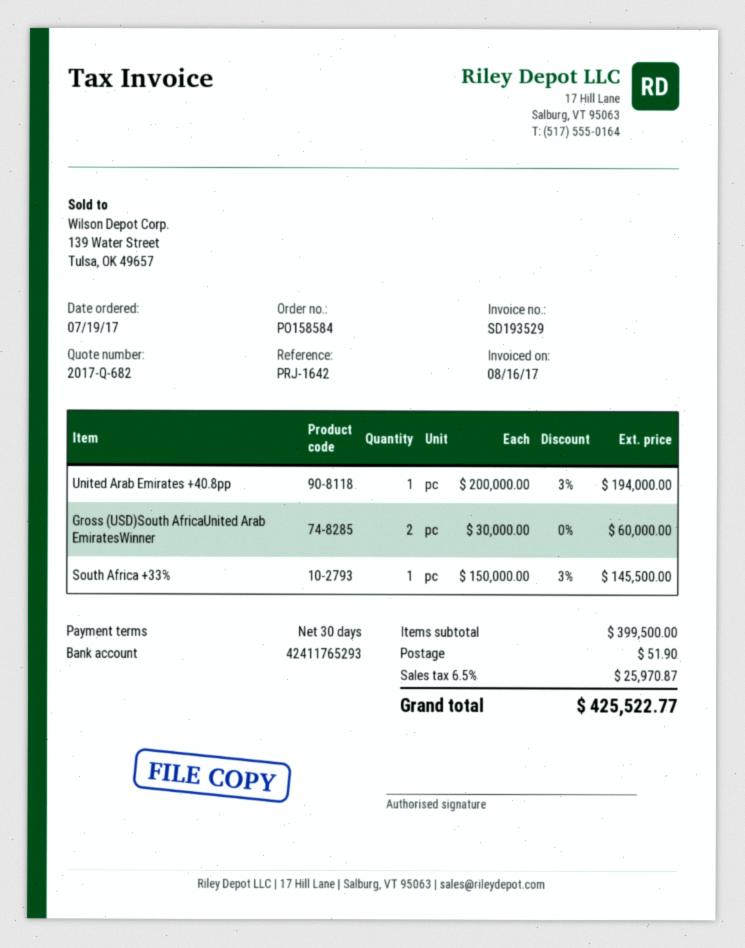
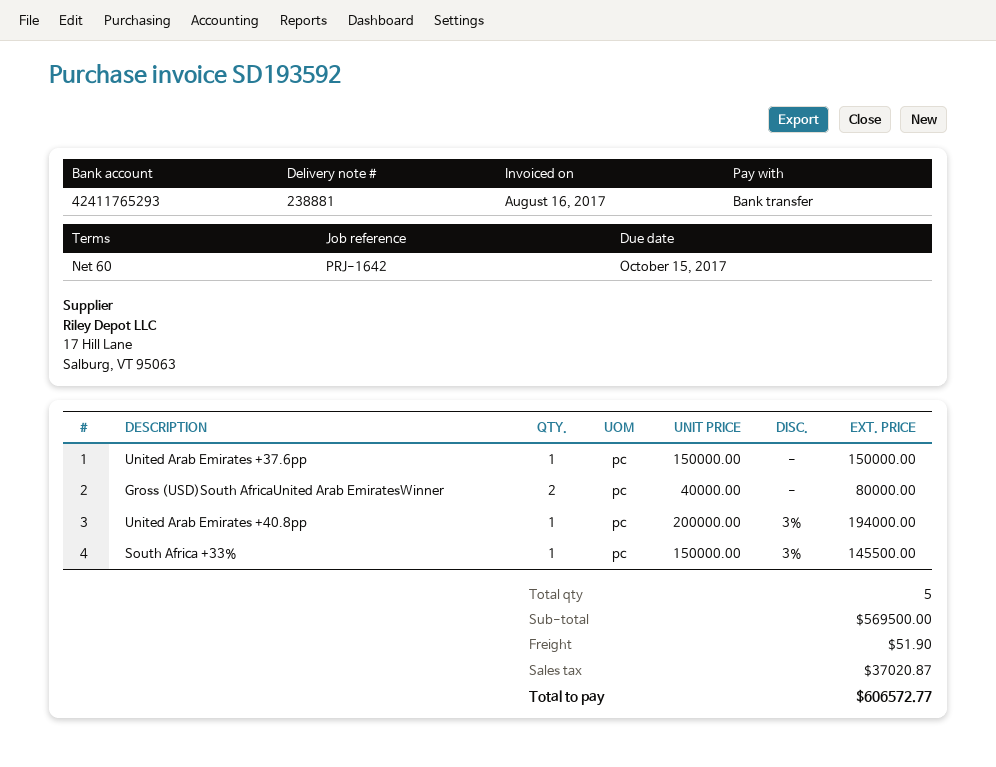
invoice number: SD193529 -> SD193592
payment terms: 30 days -> 60 days
Gross (USD)South AfricaUnited Arab EmiratesWinner: 2 x 30000.00 = 60000.00 -> 2 x 40000.00 = 80000.00
United Arab Emirates +37.6pp: none -> 1 x 150000.00 = 150000.00
subtotal: 399500.00 -> 569500.00
tax: 25970.87 -> 37020.87
total: 425522.77 -> 606572.77

